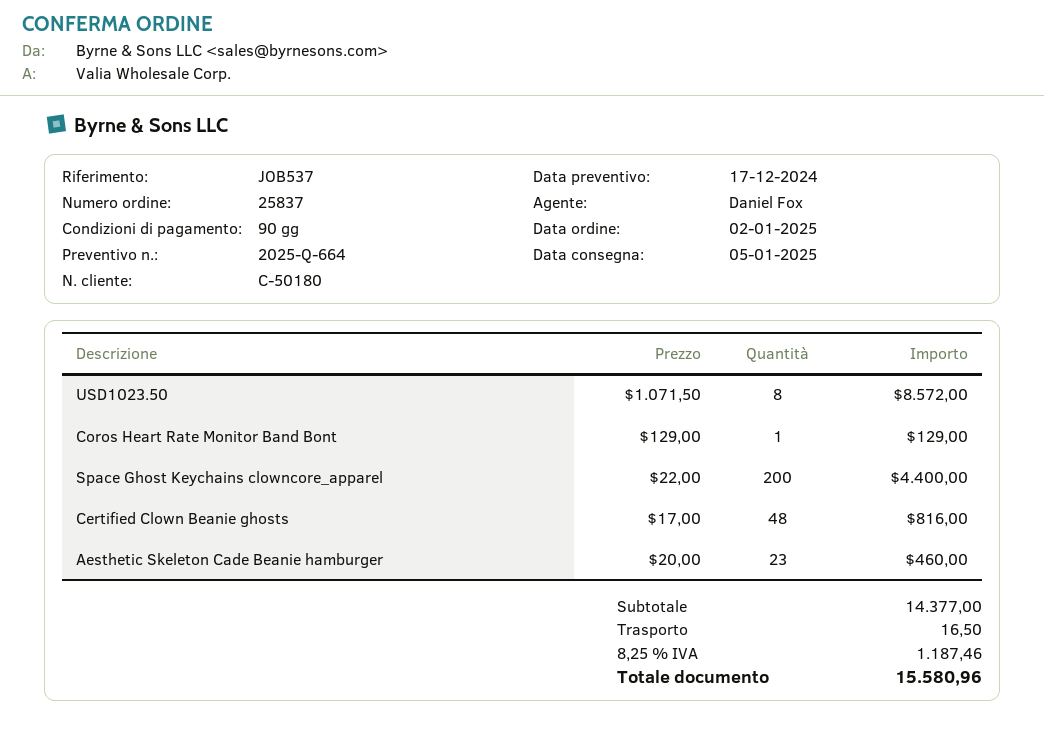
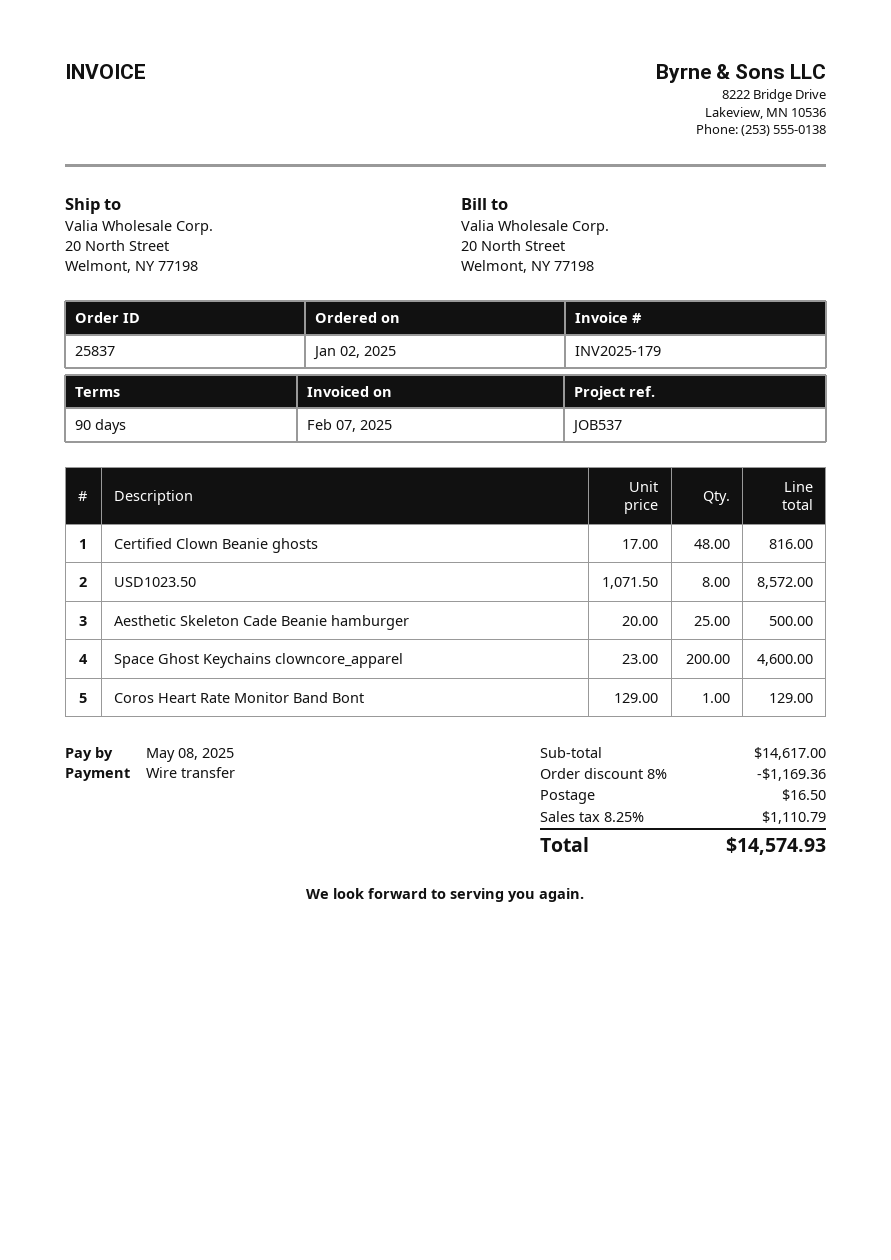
Space Ghost Keychains clowncore_apparel: 200 x 22.00 = 4400.00 -> 200 x 23.00 = 4600.00
Aesthetic Skeleton Cade Beanie hamburger: 23 x 20.00 = 460.00 -> 25 x 20.00 = 500.00
subtotal: 14377.00 -> 14617.00
discount: none -> 8% = 1169.36
tax: 8.25% = 1187.46 -> 8.25% = 1110.79
total: 15580.96 -> 14574.93

